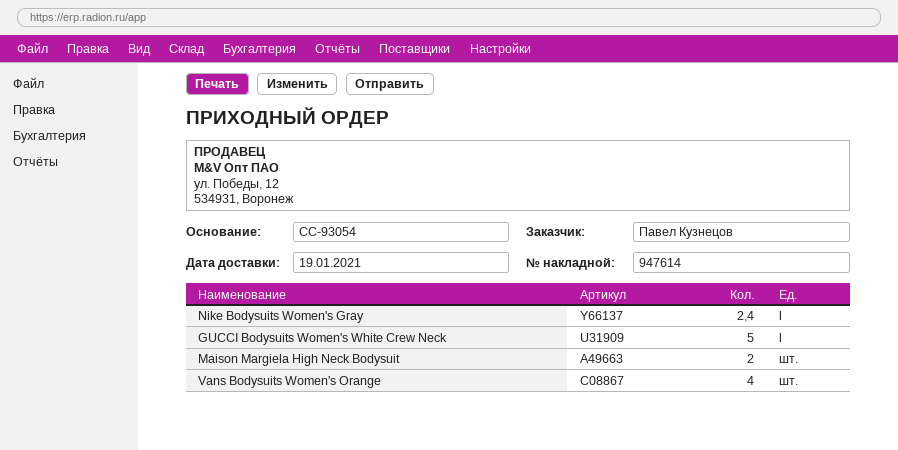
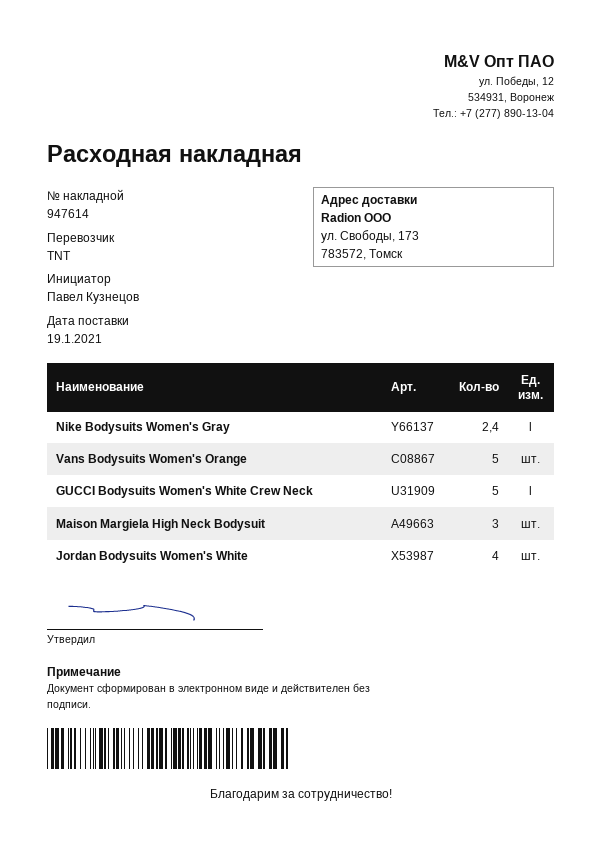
Maison Margiela High Neck Bodysuit: 2 -> 3
Vans Bodysuits Women's Orange: 4 -> 5
Jordan Bodysuits Women's White: none -> 4

